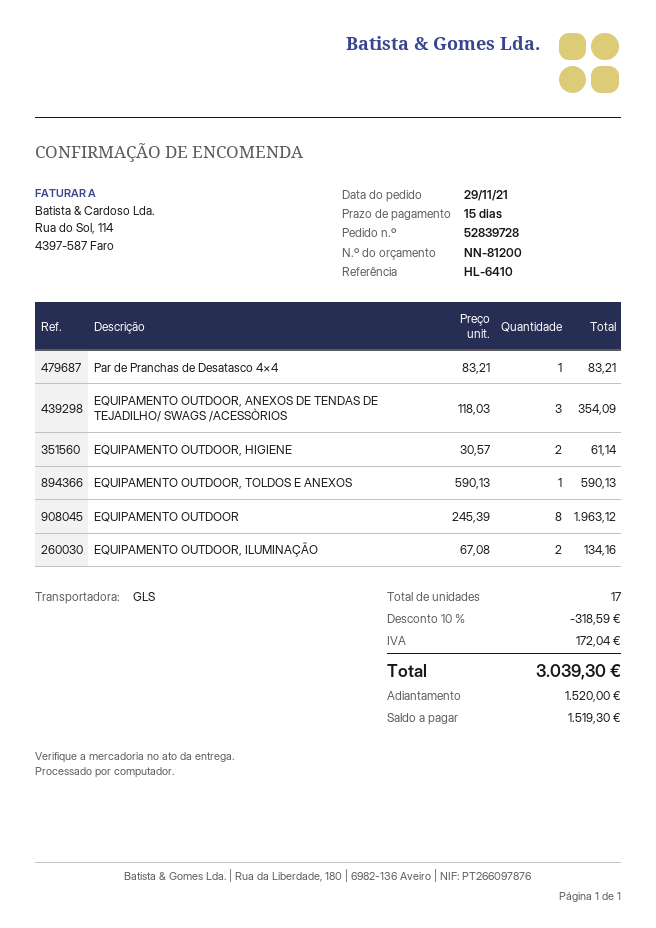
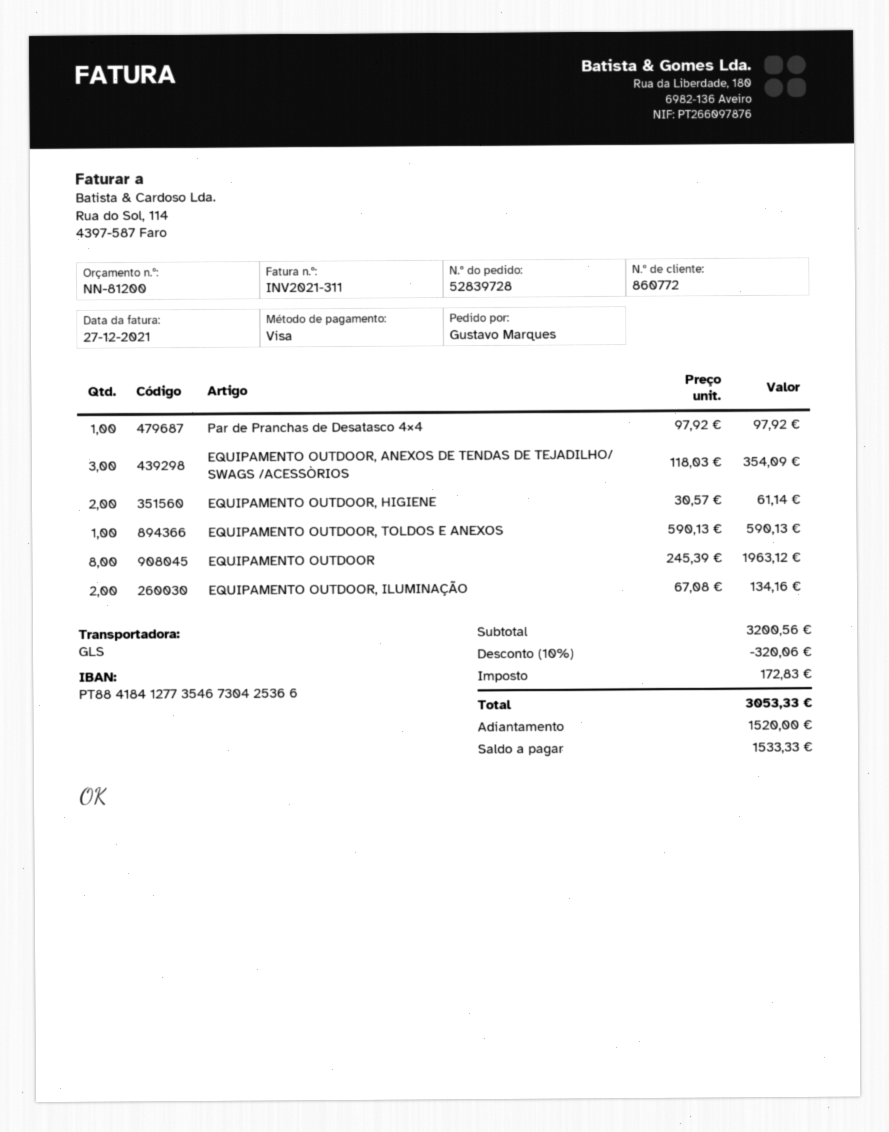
Par de Pranchas de Desatasco 4×4: 1 x 83.21 = 83.21 -> 1 x 97.92 = 97.92
discount: 10% = 318.59 -> 10% = 320.06
tax: 172.04 -> 172.83
total: 3039.30 -> 3053.33
balance: 1519.30 -> 1533.33

